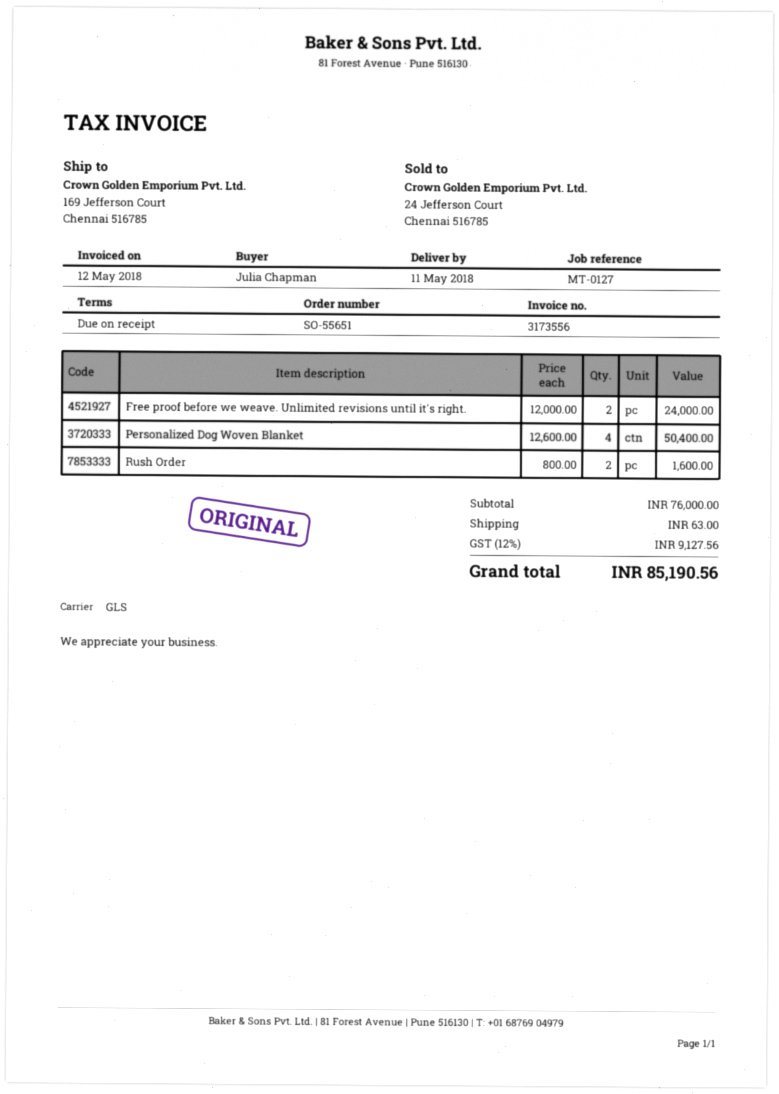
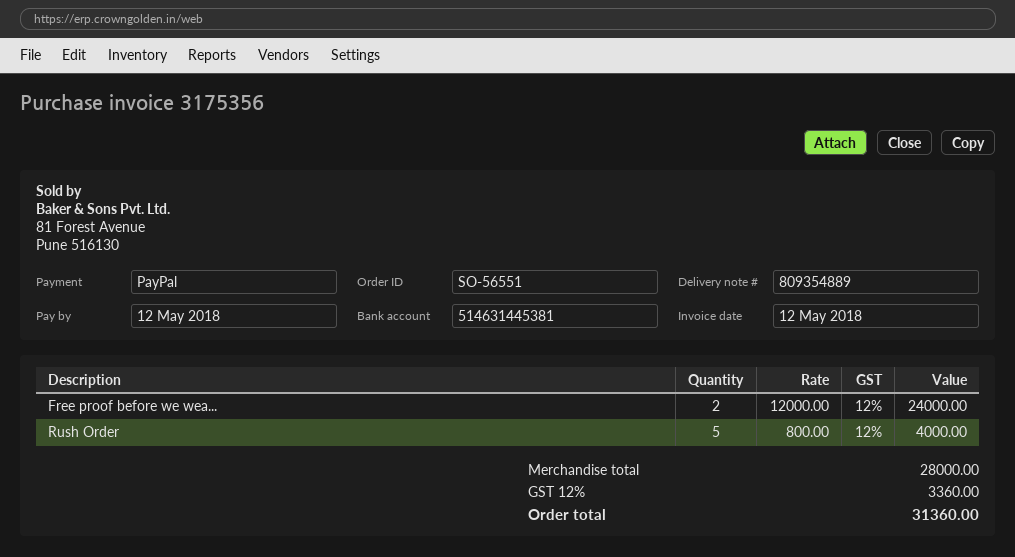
order number: SO-55651 -> SO-56551
invoice number: 3173556 -> 3175356
Personalized Dog Woven Blanket: 4 x 12600.00 = 50400.00 -> none
Rush Order: 2 x 800.00 = 1600.00 -> 5 x 800.00 = 4000.00
subtotal: 76000.00 -> 28000.00
shipping: 63.00 -> none
tax: 12% = 9127.56 -> 12% = 3360.00
total: 85190.56 -> 31360.00

